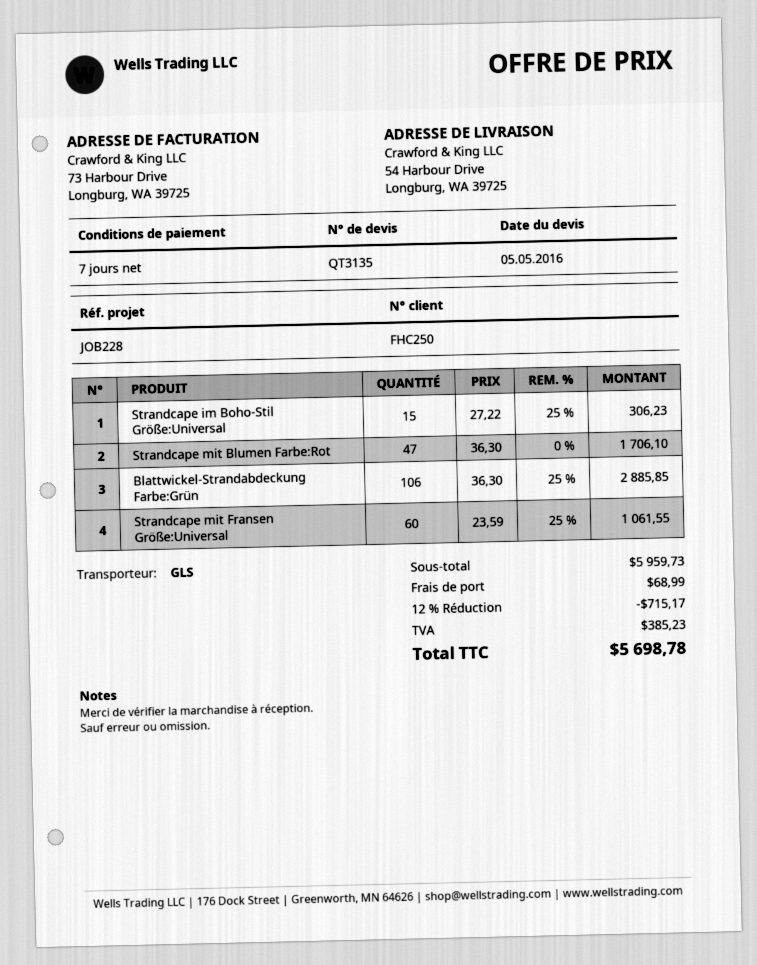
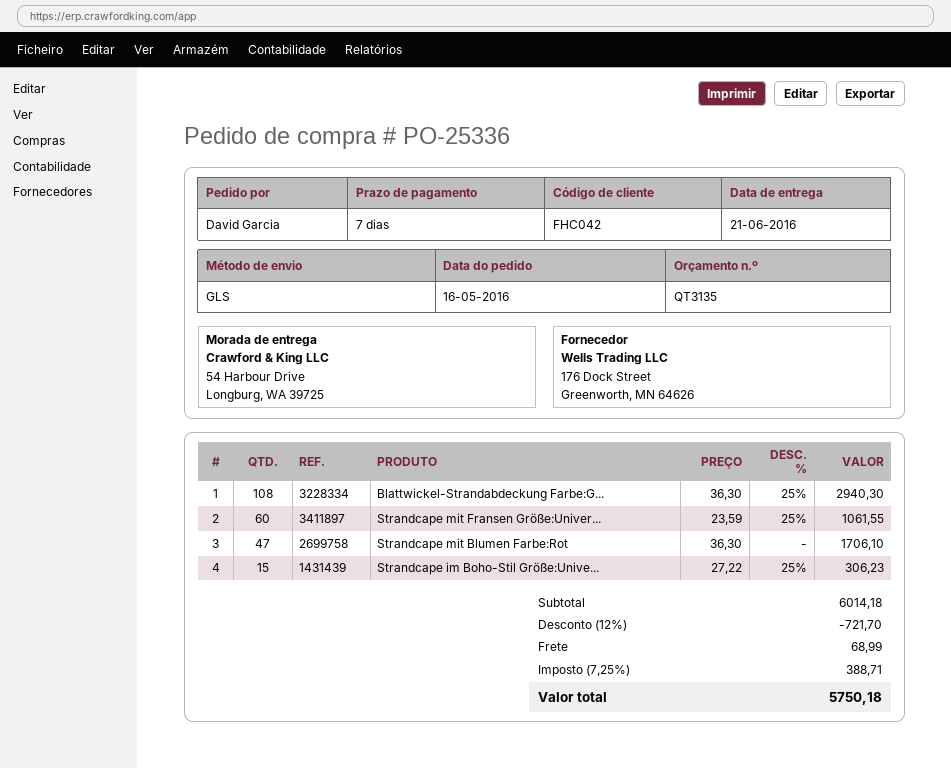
customer number: FHC250 -> FHC042
Blattwickel-Strandabdeckung Farbe:Grün: 106 x 36.30 - 25% = 2885.85 -> 108 x 36.30 - 25% = 2940.30
subtotal: 5959.73 -> 6014.18
discount: 12% = 715.17 -> 12% = 721.70
tax: 385.23 -> 388.71
total: 5698.78 -> 5750.18

